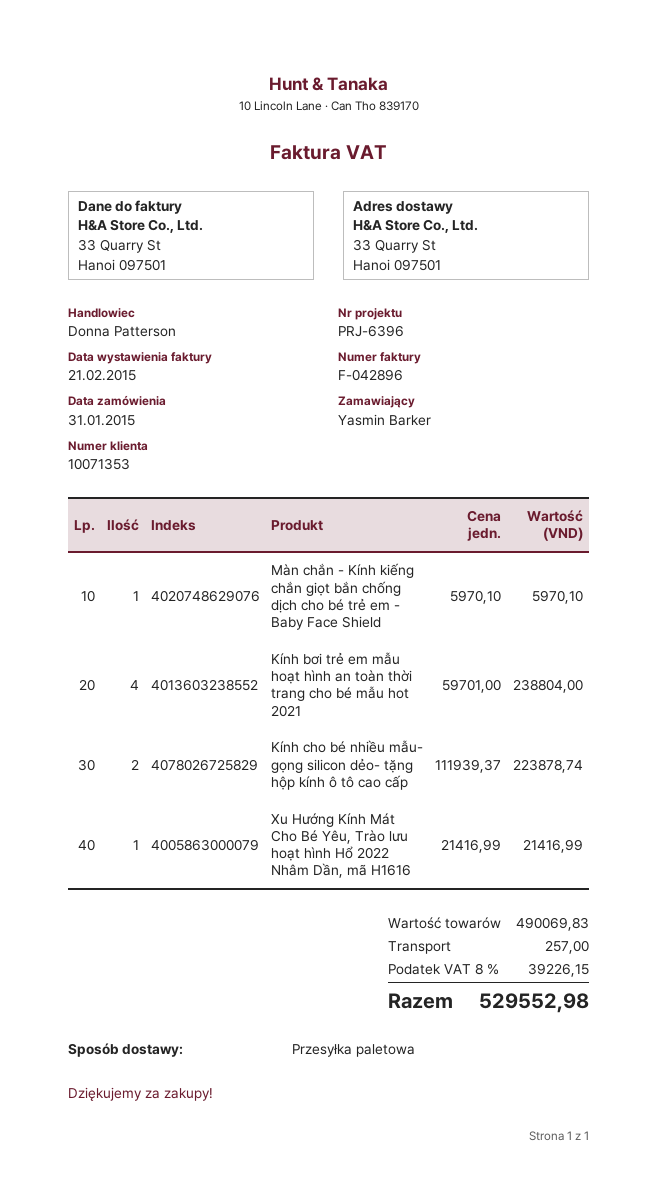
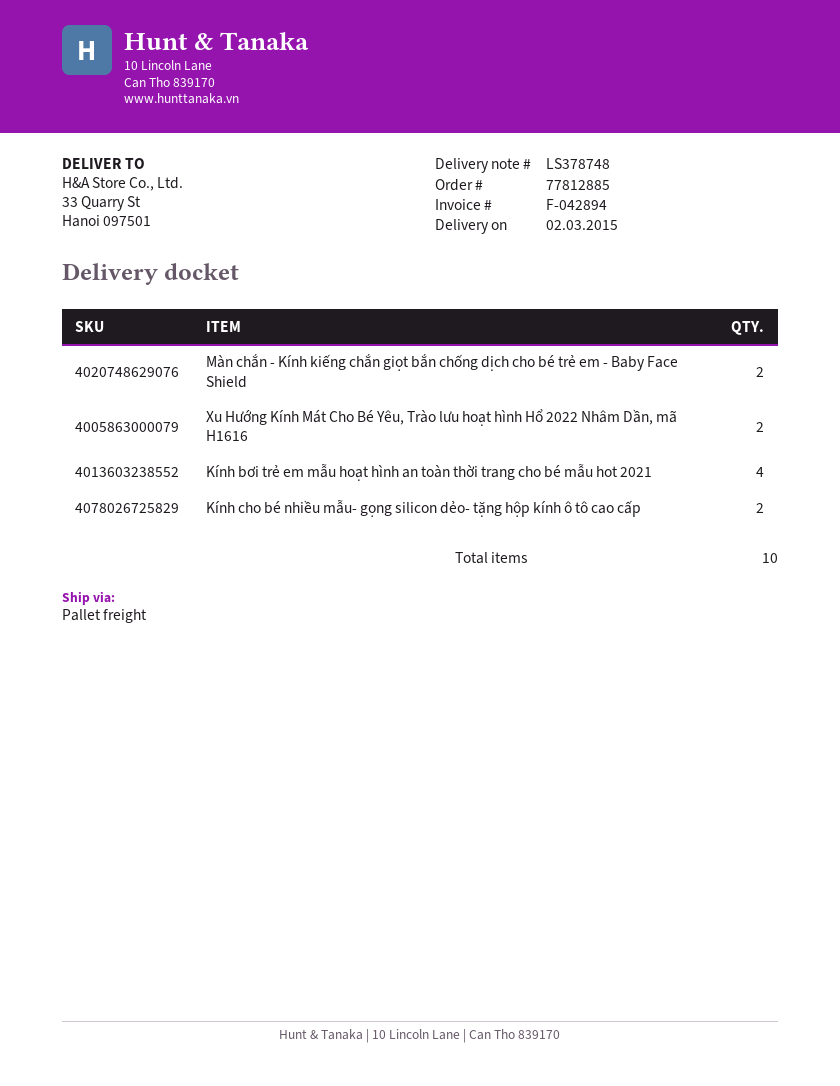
invoice number: F-042896 -> F-042894
Màn chắn - Kính kiếng chắn giọt bắn chống dịch cho bé trẻ em - Baby Face Shield: 1 -> 2
Xu Hướng Kính Mát Cho Bé Yêu, Trào lưu hoạt hình Hổ 2022 Nhâm Dần, mã H1616: 1 -> 2

